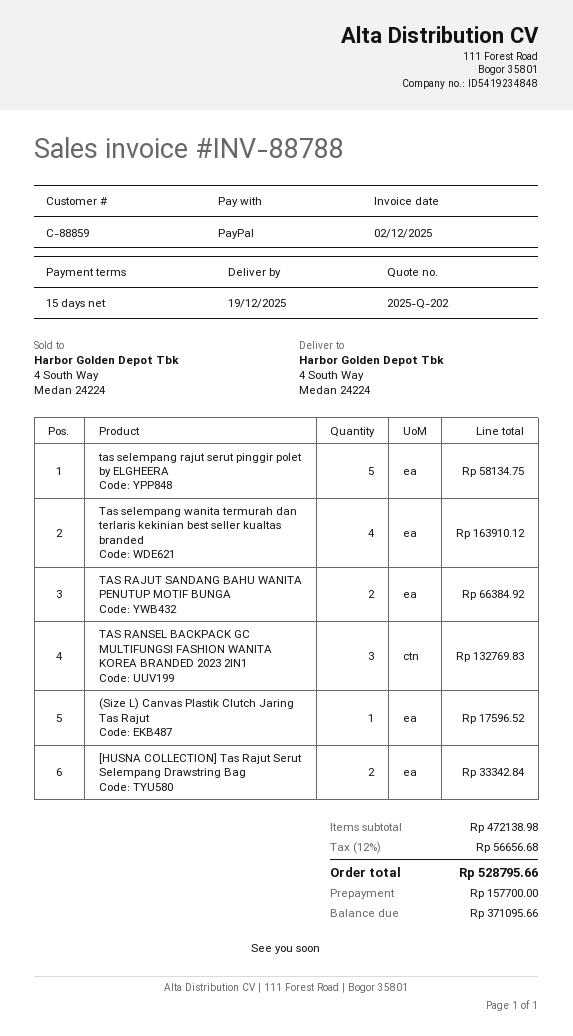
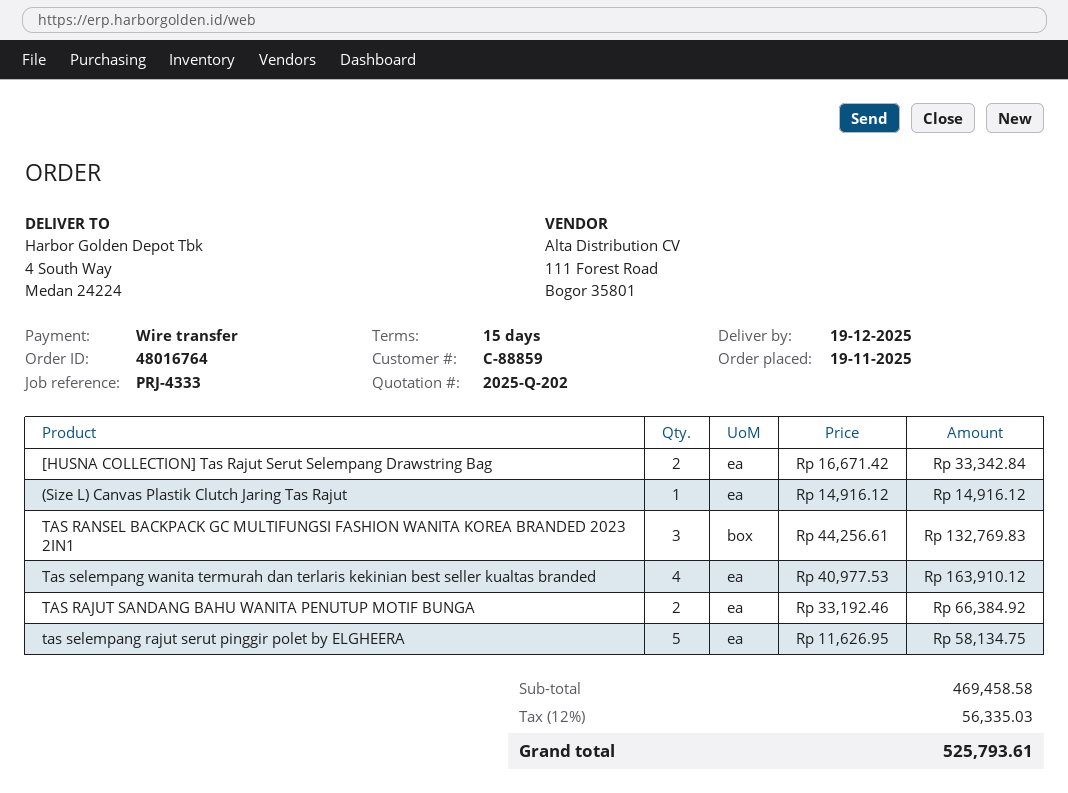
payment method: PayPal -> bank transfer
(Size L) Canvas Plastik Clutch Jaring Tas Rajut: 1 for 17596.52 -> 1 for 14916.12
subtotal: 472138.98 -> 469458.58
tax: 12% = 56656.68 -> 12% = 56335.03
total: 528795.66 -> 525793.61

